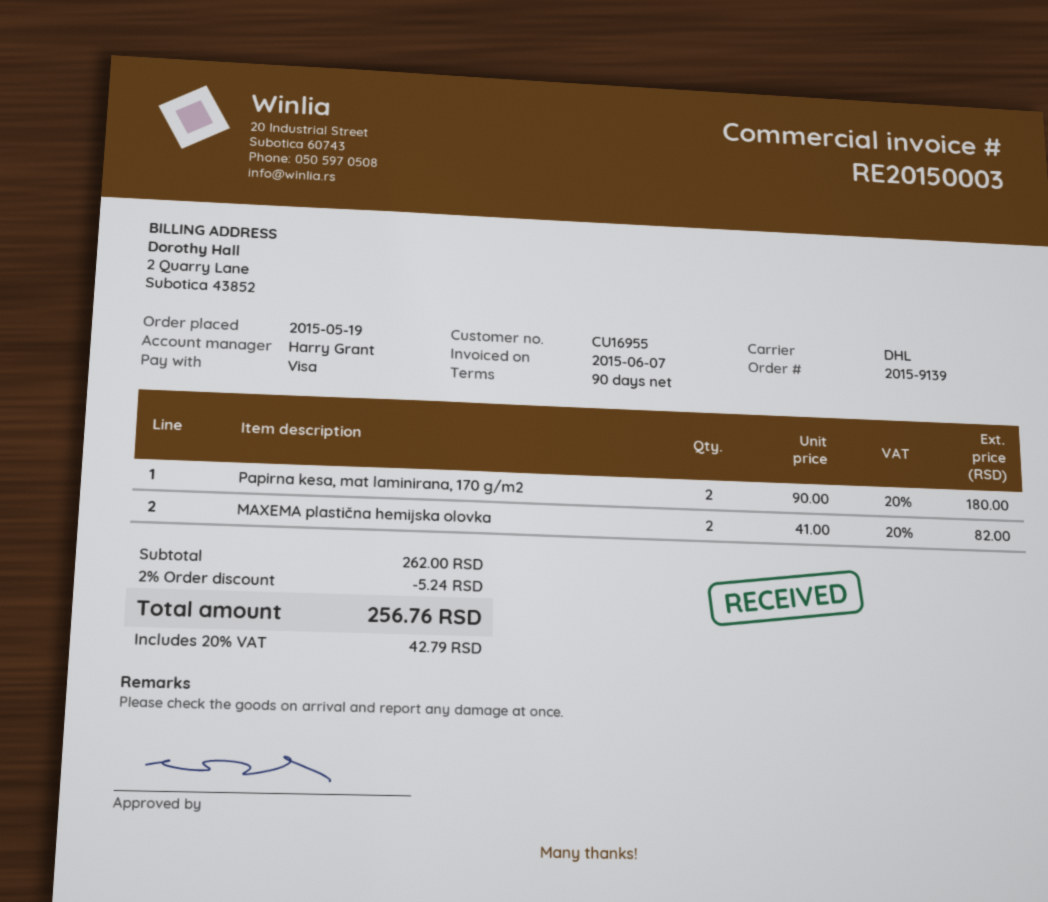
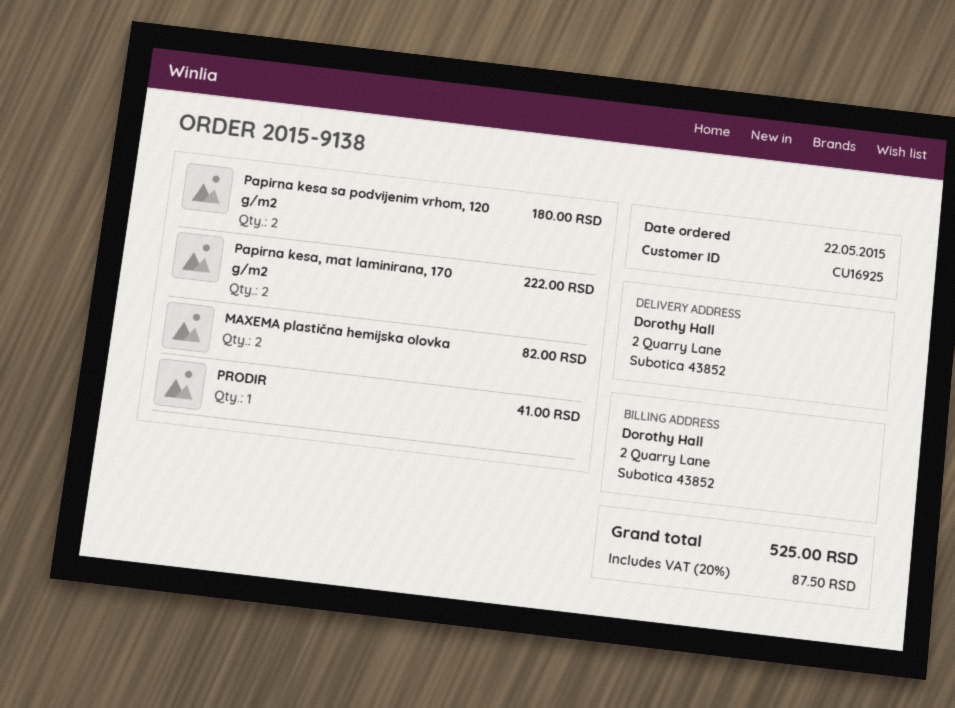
order number: 2015-9139 -> 2015-9138
order date: 2015-05-19 -> 2015-05-22
customer number: CU16955 -> CU16925
Papirna kesa, mat laminirana, 170 g/m2: 2 for 180.00 -> 2 for 222.00
Papirna kesa sa podvijenim vrhom, 120 g/m2: none -> 2 for 180.00
PRODIR: none -> 1 for 41.00
discount: 2% = 5.24 -> none
tax: 20% = 42.79 -> 20% = 87.50
total: 256.76 -> 525.00

